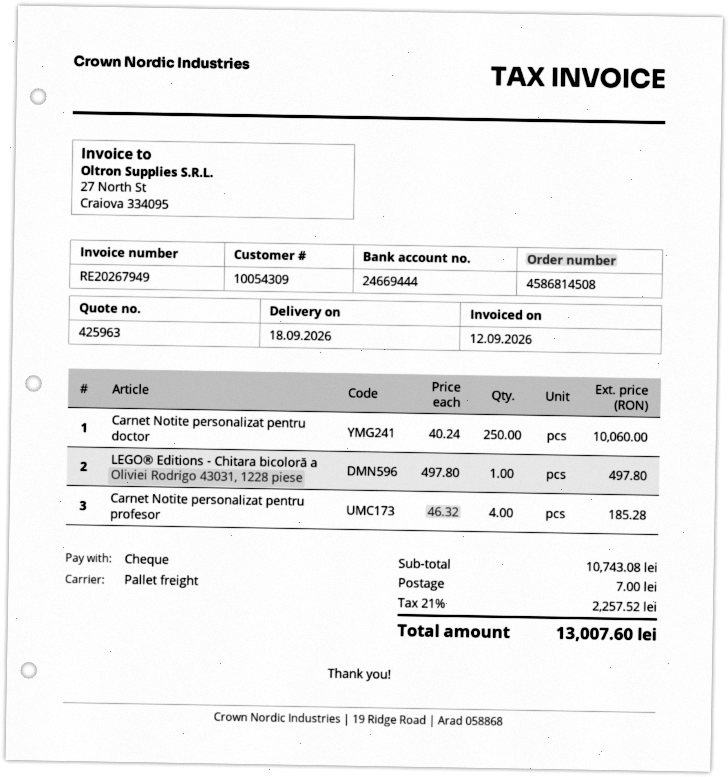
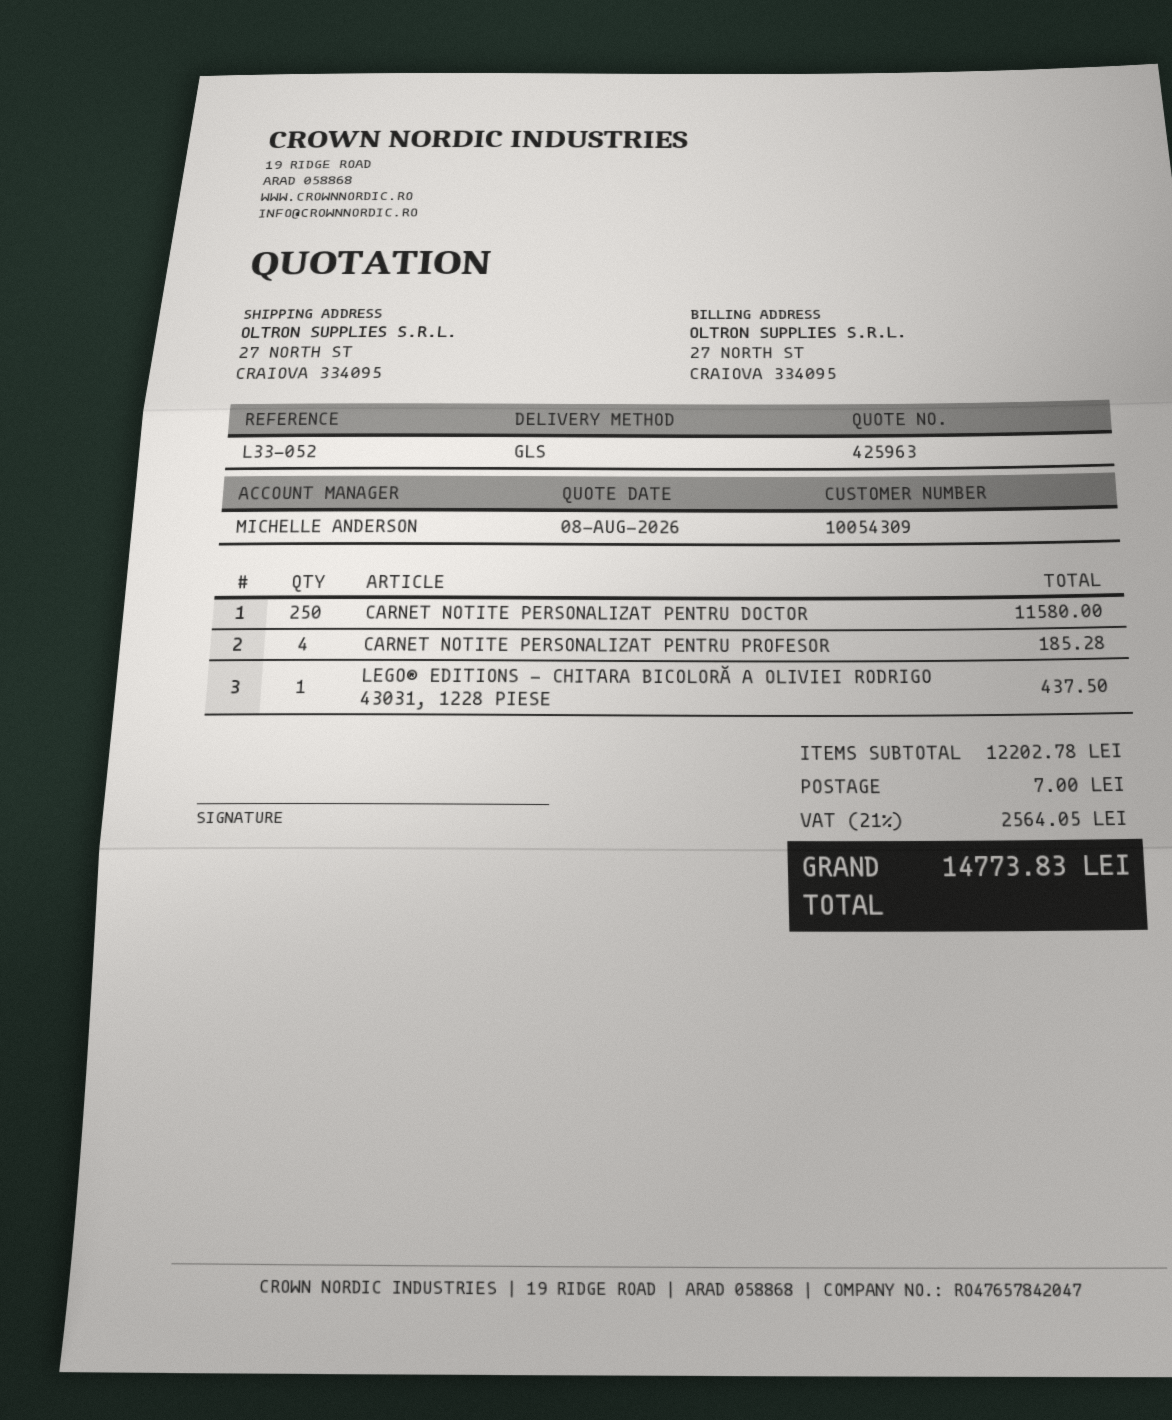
shipping method: pallet freight -> GLS
Carnet Notite personalizat pentru doctor: 250 for 10060.00 -> 250 for 11580.00
LEGO® Editions - Chitara bicoloră a Oliviei Rodrigo 43031, 1228 piese: 1 for 497.80 -> 1 for 437.50
subtotal: 10743.08 -> 12202.78
tax: 21% = 2257.52 -> 21% = 2564.05
total: 13007.60 -> 14773.83

